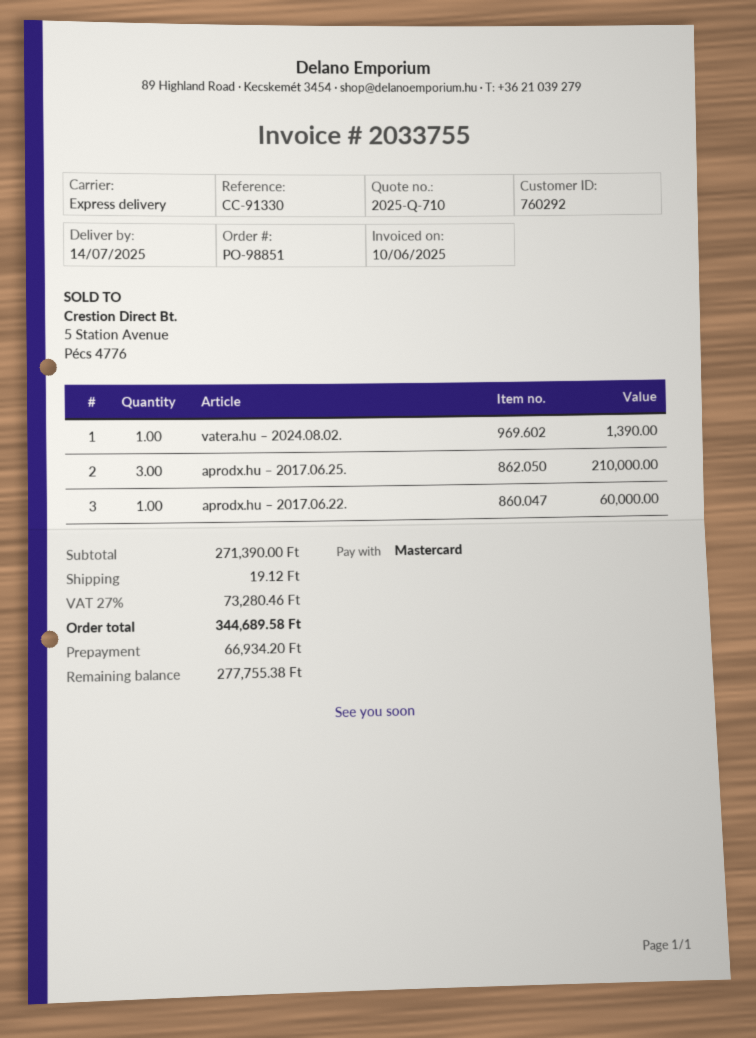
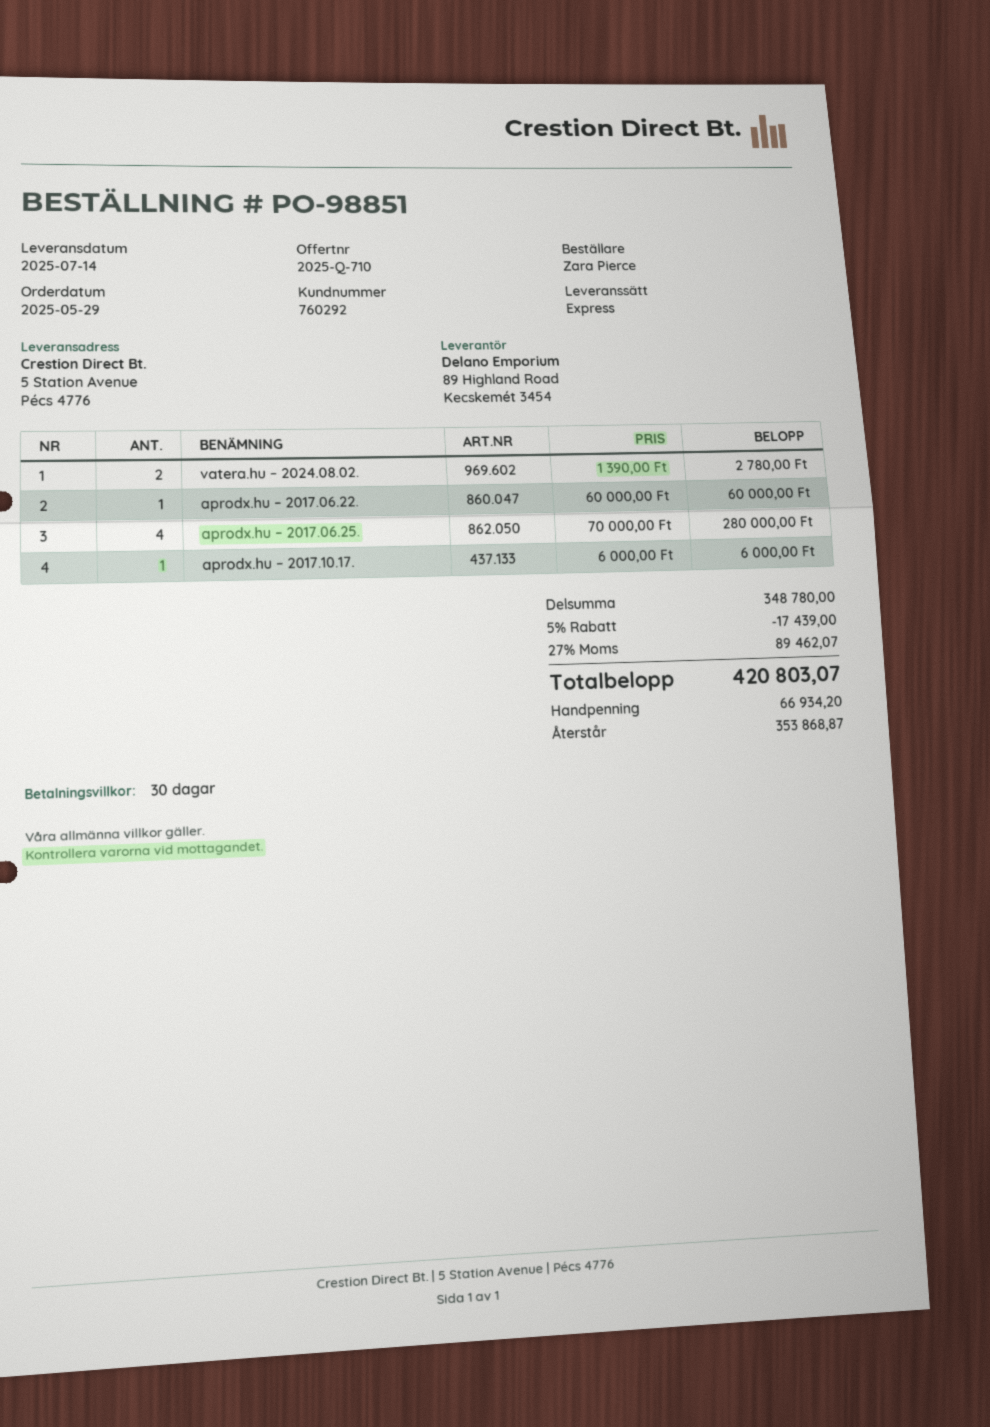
vatera.hu – 2024.08.02.: 1 for 1390.00 -> 2 for 2780.00
aprodx.hu – 2017.06.25.: 3 for 210000.00 -> 4 for 280000.00
aprodx.hu – 2017.10.17.: none -> 1 for 6000.00
subtotal: 271390.00 -> 348780.00
discount: none -> 5% = 17439.00
shipping: 19.12 -> none
tax: 27% = 73280.46 -> 27% = 89462.07
total: 344689.58 -> 420803.07
balance: 277755.38 -> 353868.87

